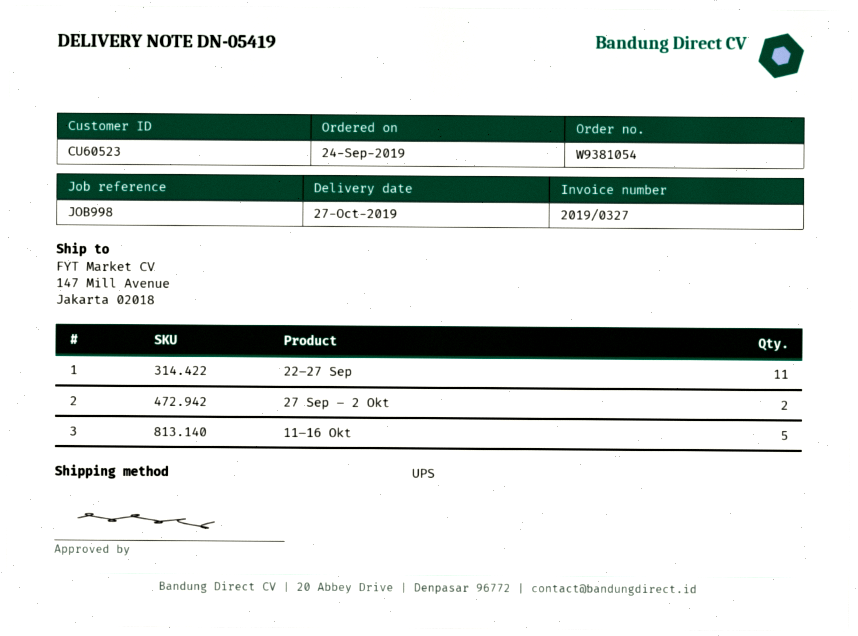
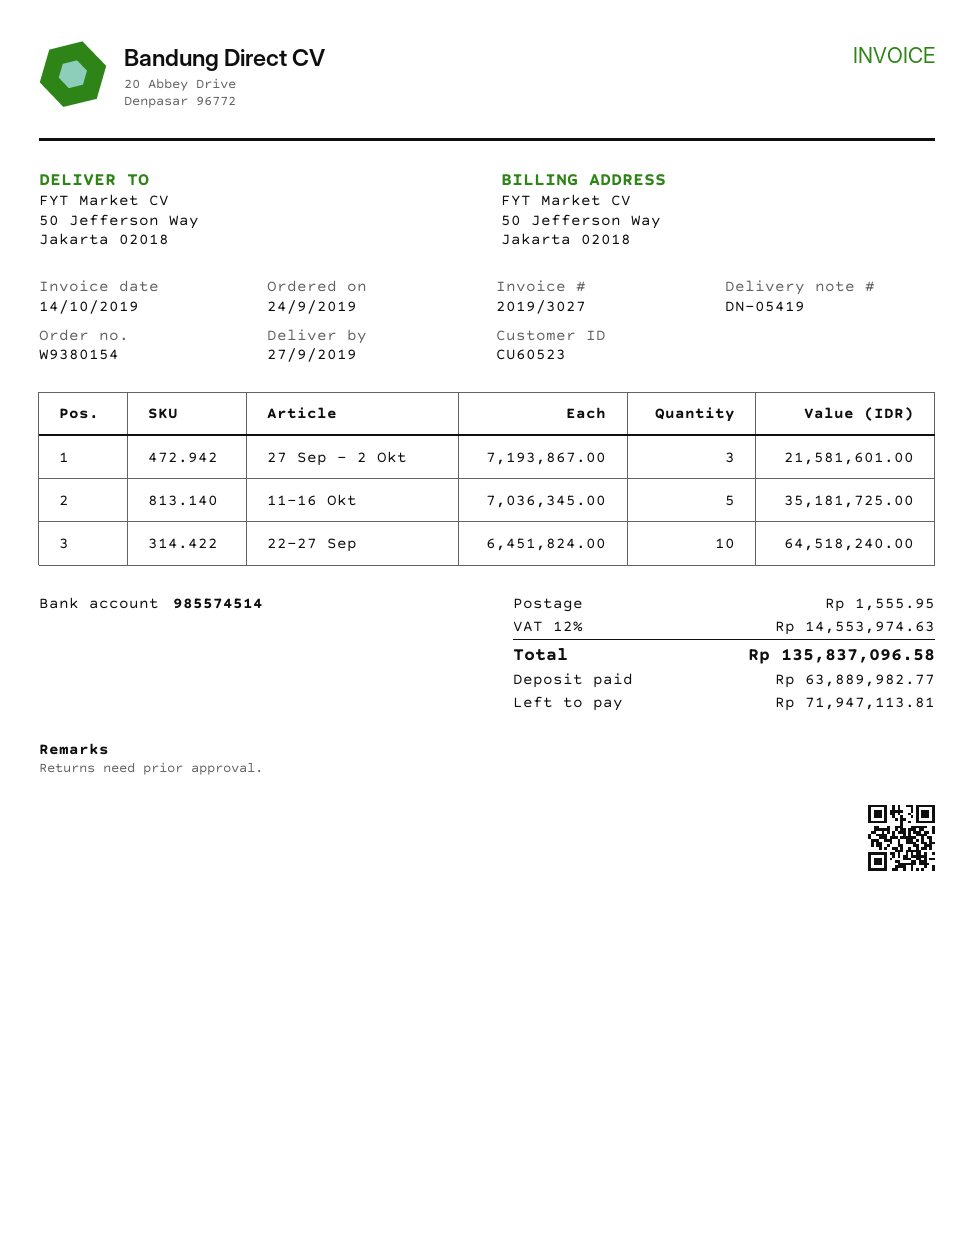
order number: W9381054 -> W9380154
delivery date: 2019-10-27 -> 2019-09-27
invoice number: 2019/0327 -> 2019/3027
ship to: 147 Mill Avenue, Jakarta 02018 -> 50 Jefferson Way, Jakarta 02018
22–27 Sep: 11 -> 10
27 Sep – 2 Okt: 2 -> 3

